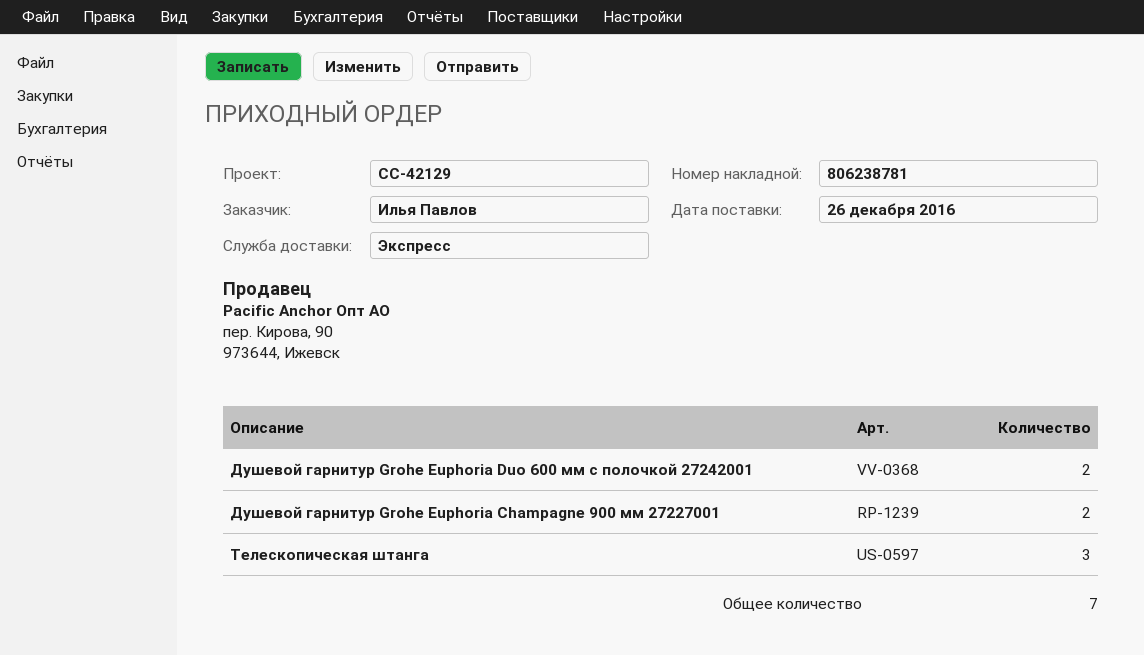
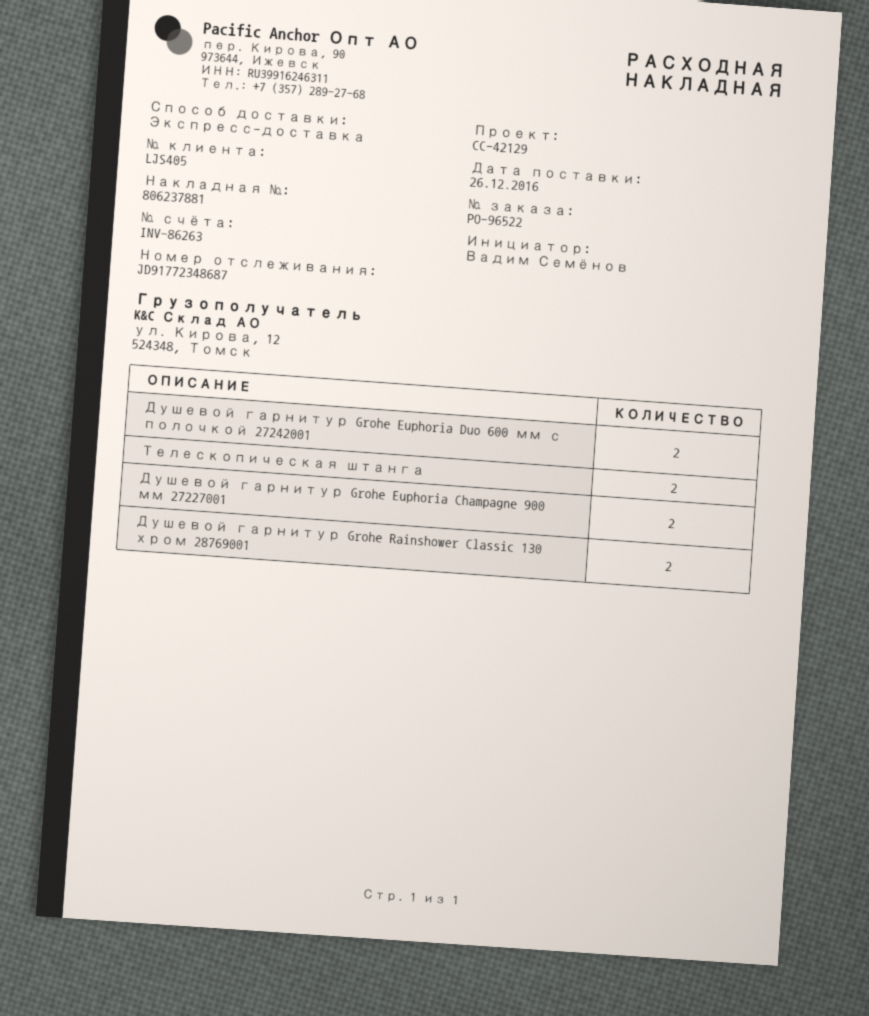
delivery note number: 806238781 -> 806237881
ordered by: Илья Павлов -> Вадим Семёнов
Телескопическая штанга: 3 -> 2
Душевой гарнитур Grohe Rainshower Classic 130 хром 28769001: none -> 2

